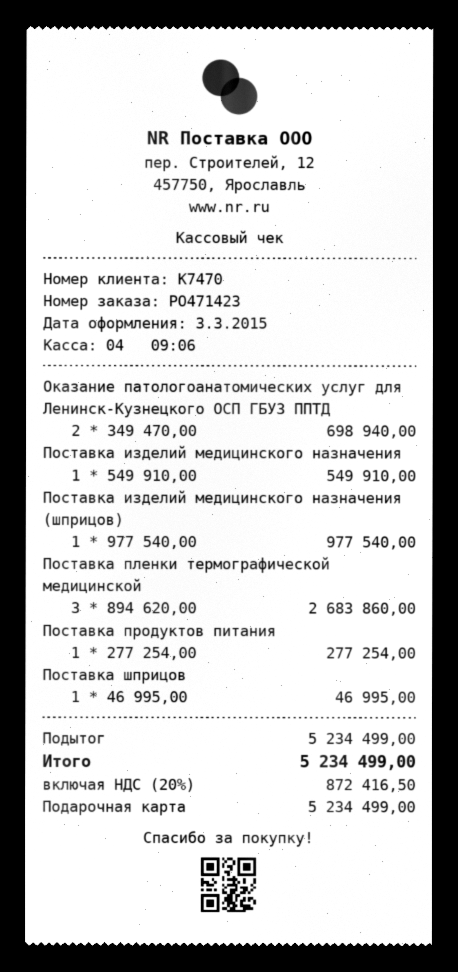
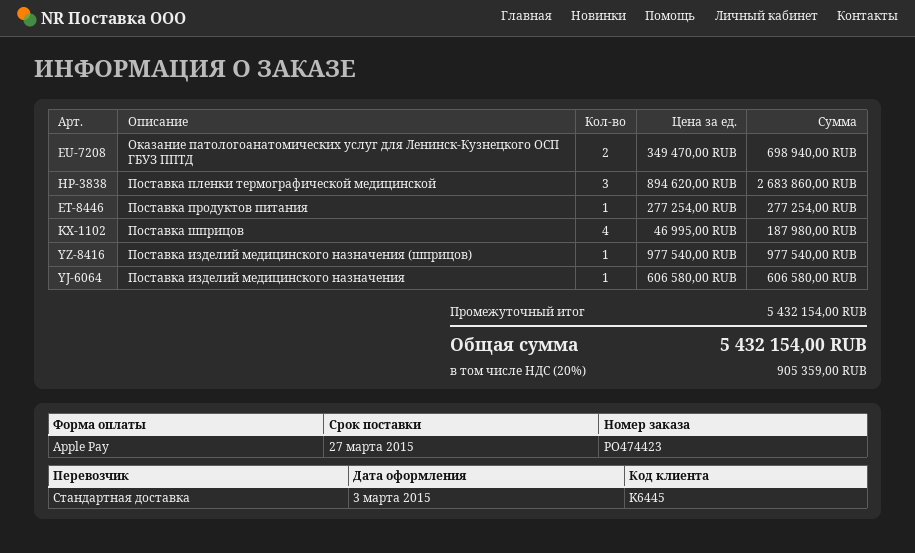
order number: PO471423 -> PO474423
customer number: K7470 -> K6445
payment method: gift card -> Apple Pay
Поставка изделий медицинского назначения: 1 x 549910.00 = 549910.00 -> 1 x 606580.00 = 606580.00
Поставка шприцов: 1 x 46995.00 = 46995.00 -> 4 x 46995.00 = 187980.00
subtotal: 5234499.00 -> 5432154.00
tax: 20% = 872416.50 -> 20% = 905359.00
total: 5234499.00 -> 5432154.00

